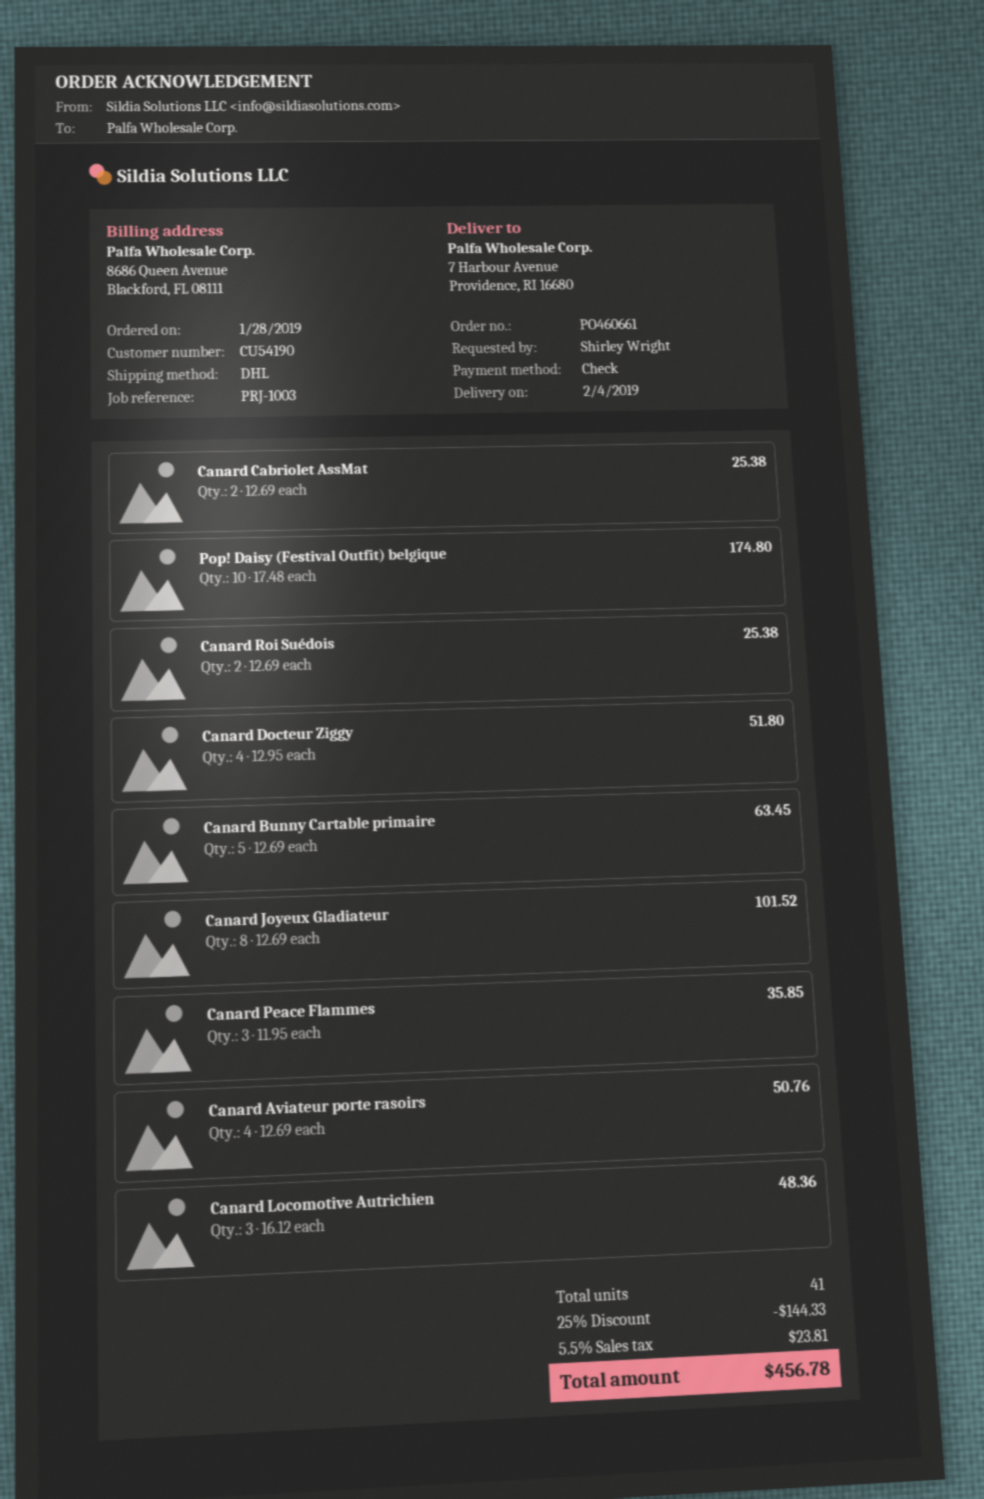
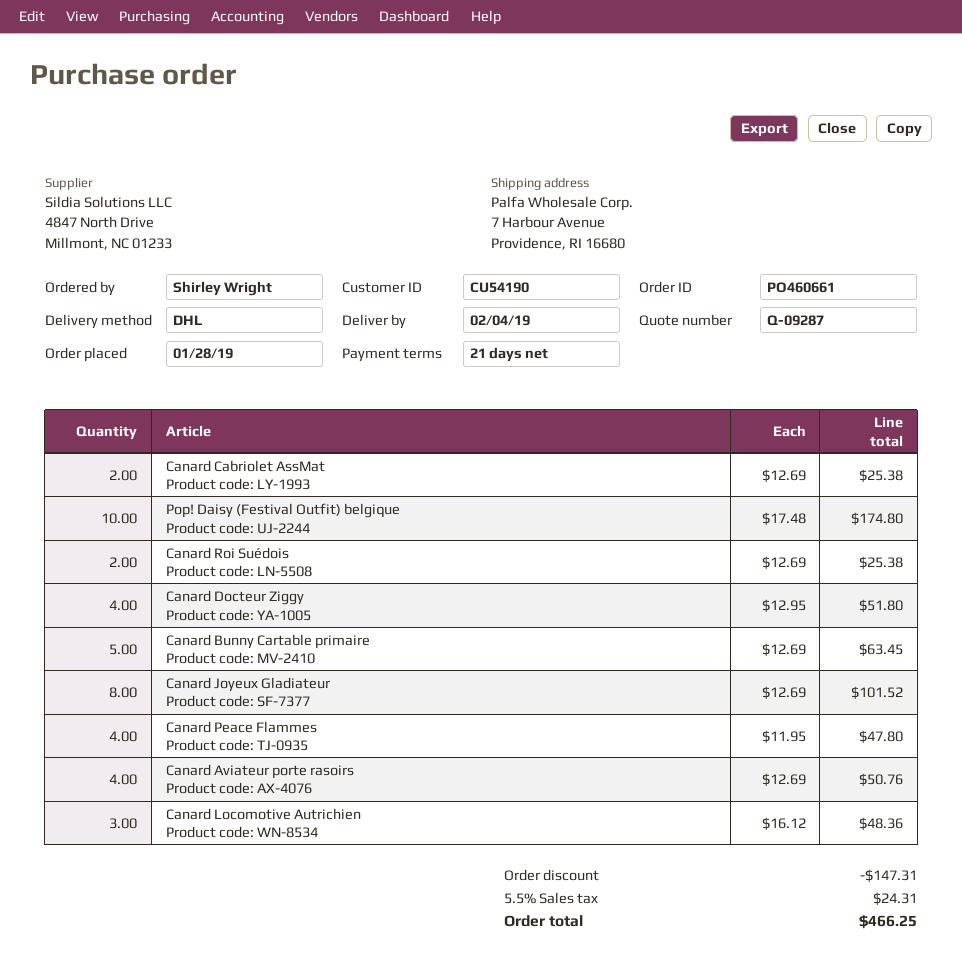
Canard Peace Flammes: 3 x 11.95 = 35.85 -> 4 x 11.95 = 47.80
discount: 144.33 -> 147.31
tax: 5.5% = 23.81 -> 5.5% = 24.31
total: 456.78 -> 466.25

